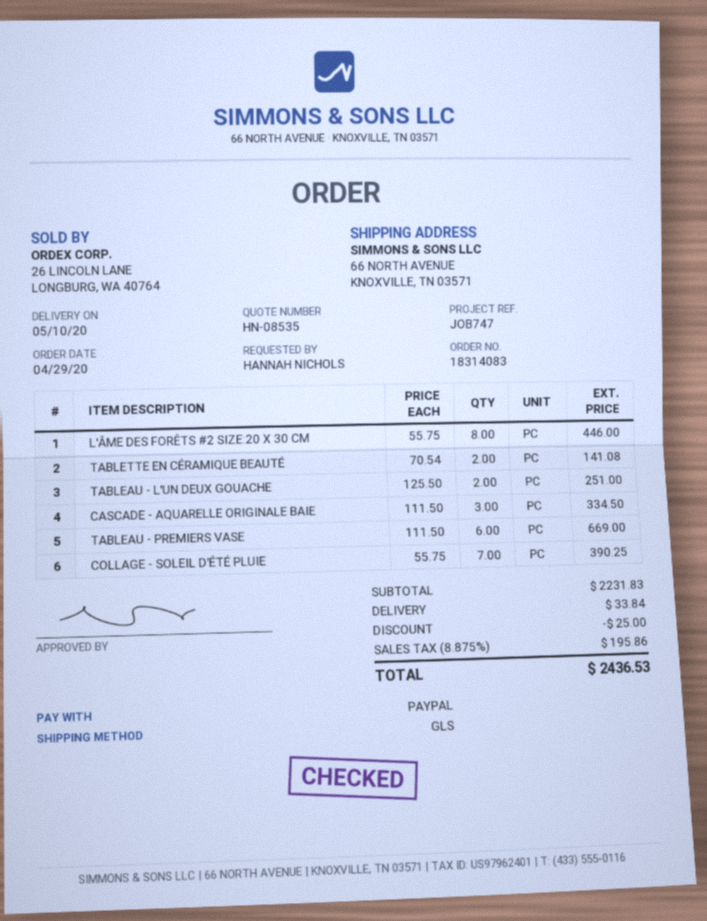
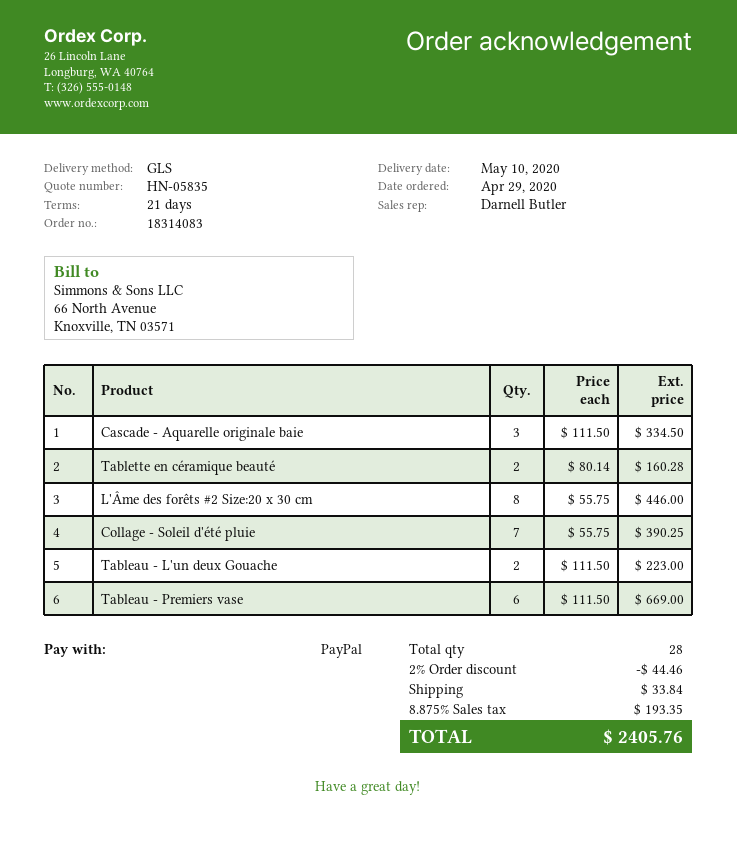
quote number: HN-08535 -> HN-05835
TABLETTE EN CÉRAMIQUE BEAUTÉ: 2 x 70.54 = 141.08 -> 2 x 80.14 = 160.28
TABLEAU - L'UN DEUX GOUACHE: 2 x 125.50 = 251.00 -> 2 x 111.50 = 223.00
discount: 25.00 -> 44.46
tax: 8.875% = 195.86 -> 8.875% = 193.35
total: 2436.53 -> 2405.76

